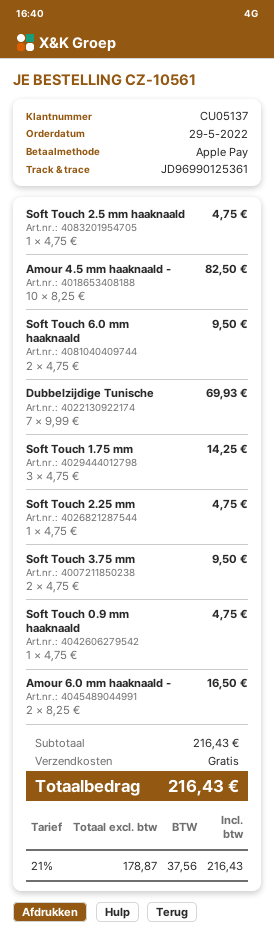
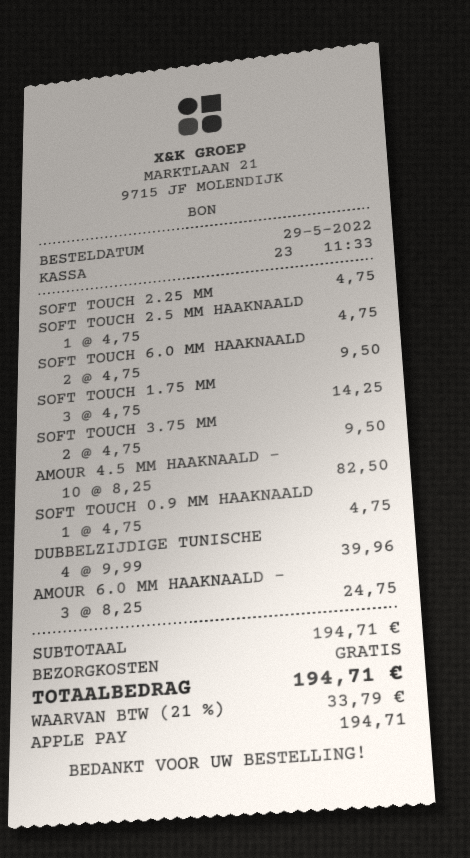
Dubbelzijdige Tunische: 7 x 9.99 = 69.93 -> 4 x 9.99 = 39.96
Amour 6.0 mm haaknaald -: 2 x 8.25 = 16.50 -> 3 x 8.25 = 24.75
subtotal: 216.43 -> 194.71
tax: 21% = 37.56 -> 21% = 33.79
total: 216.43 -> 194.71

